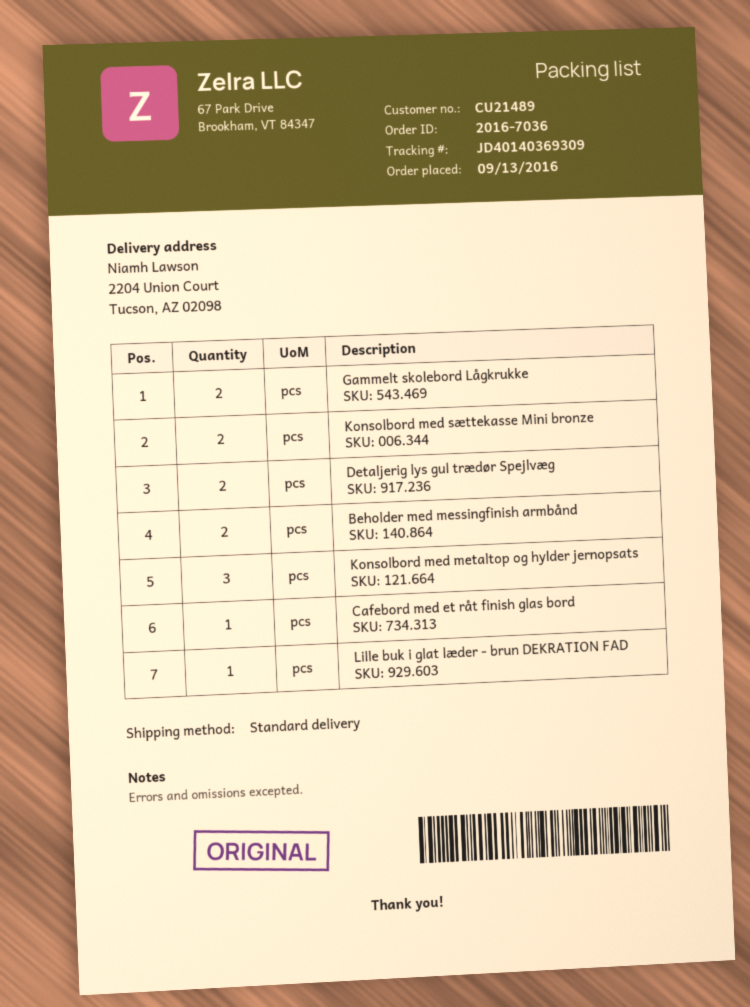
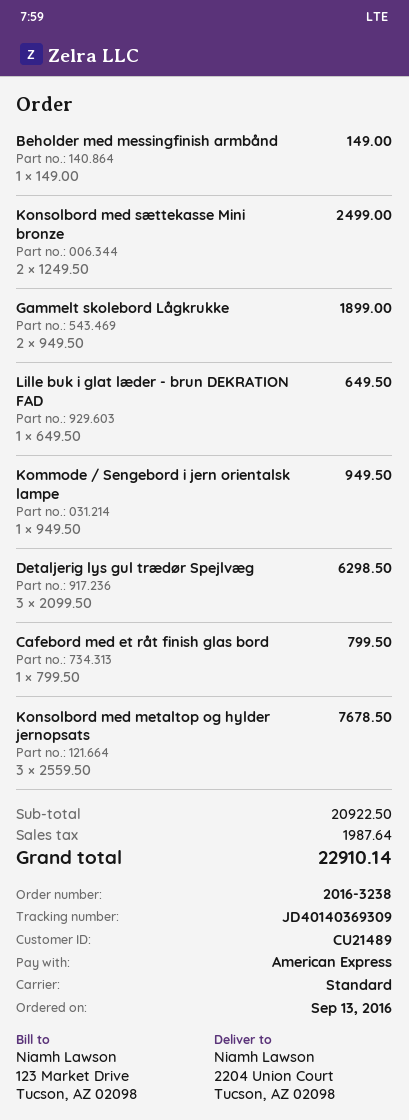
order number: 2016-7036 -> 2016-3238
Detaljerig lys gul trædør Spejlvæg: 2 -> 3
Beholder med messingfinish armbånd: 2 -> 1
Kommode / Sengebord i jern orientalsk lampe: none -> 1

